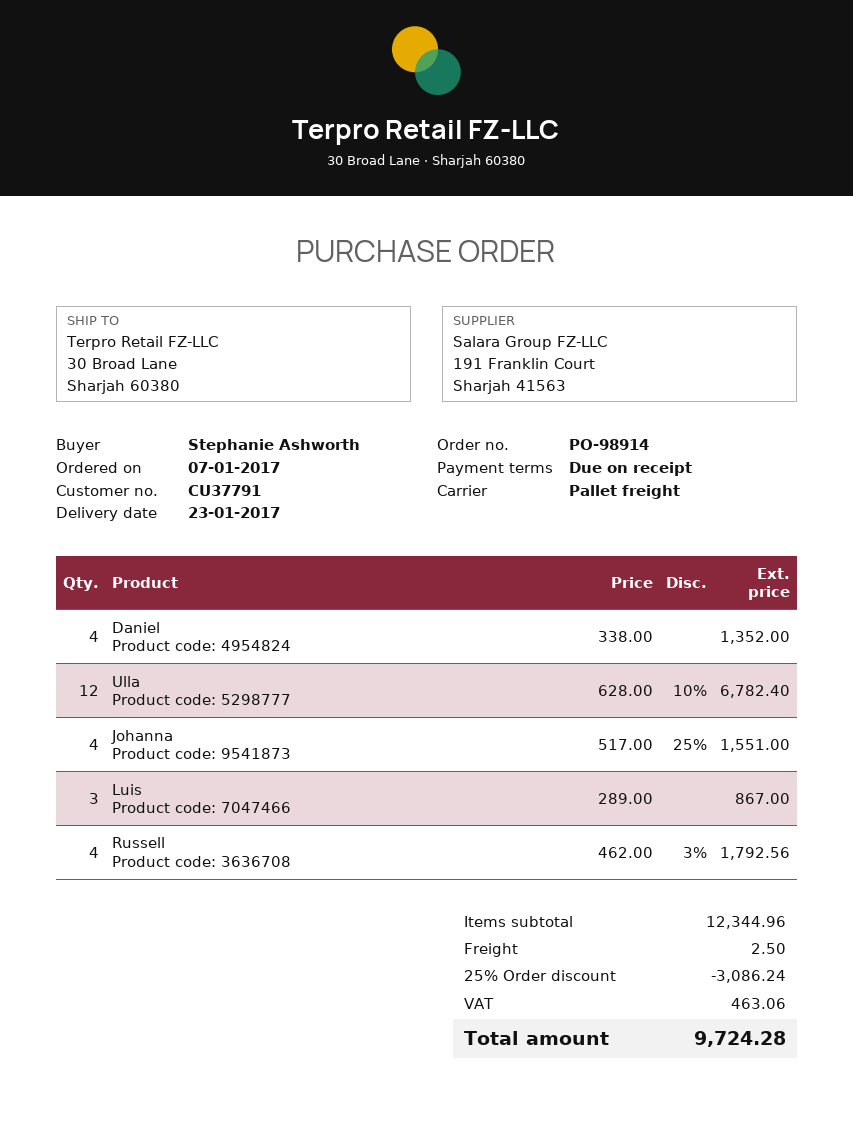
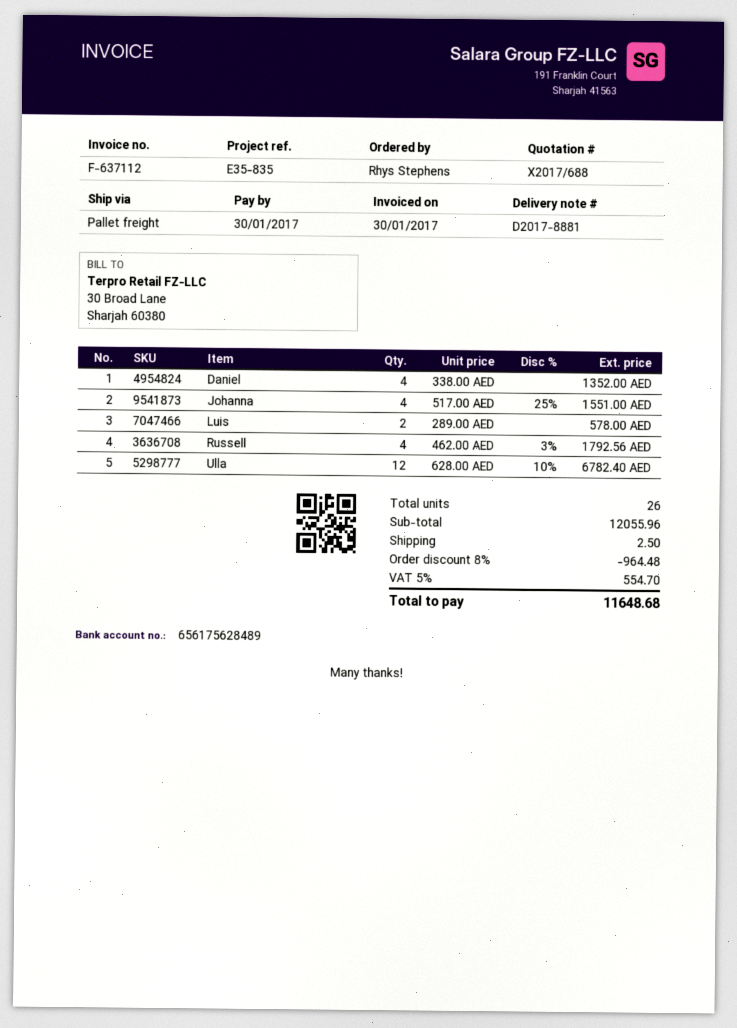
ordered by: Stephanie Ashworth -> Rhys Stephens
Luis: 3 x 289.00 = 867.00 -> 2 x 289.00 = 578.00
subtotal: 12344.96 -> 12055.96
discount: 25% = 3086.24 -> 8% = 964.48
tax: 463.06 -> 554.70
total: 9724.28 -> 11648.68

